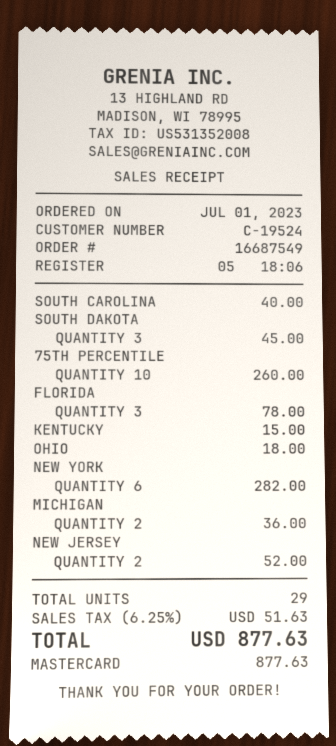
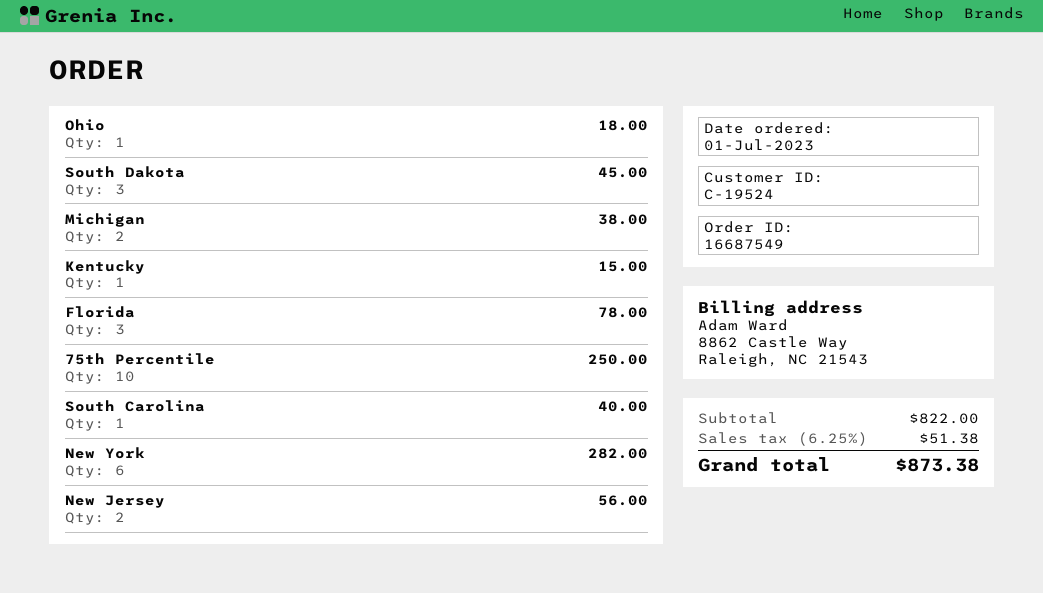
75TH PERCENTILE: 10 for 260.00 -> 10 for 250.00
MICHIGAN: 2 for 36.00 -> 2 for 38.00
NEW JERSEY: 2 for 52.00 -> 2 for 56.00
tax: 6.25% = 51.63 -> 6.25% = 51.38
total: 877.63 -> 873.38

